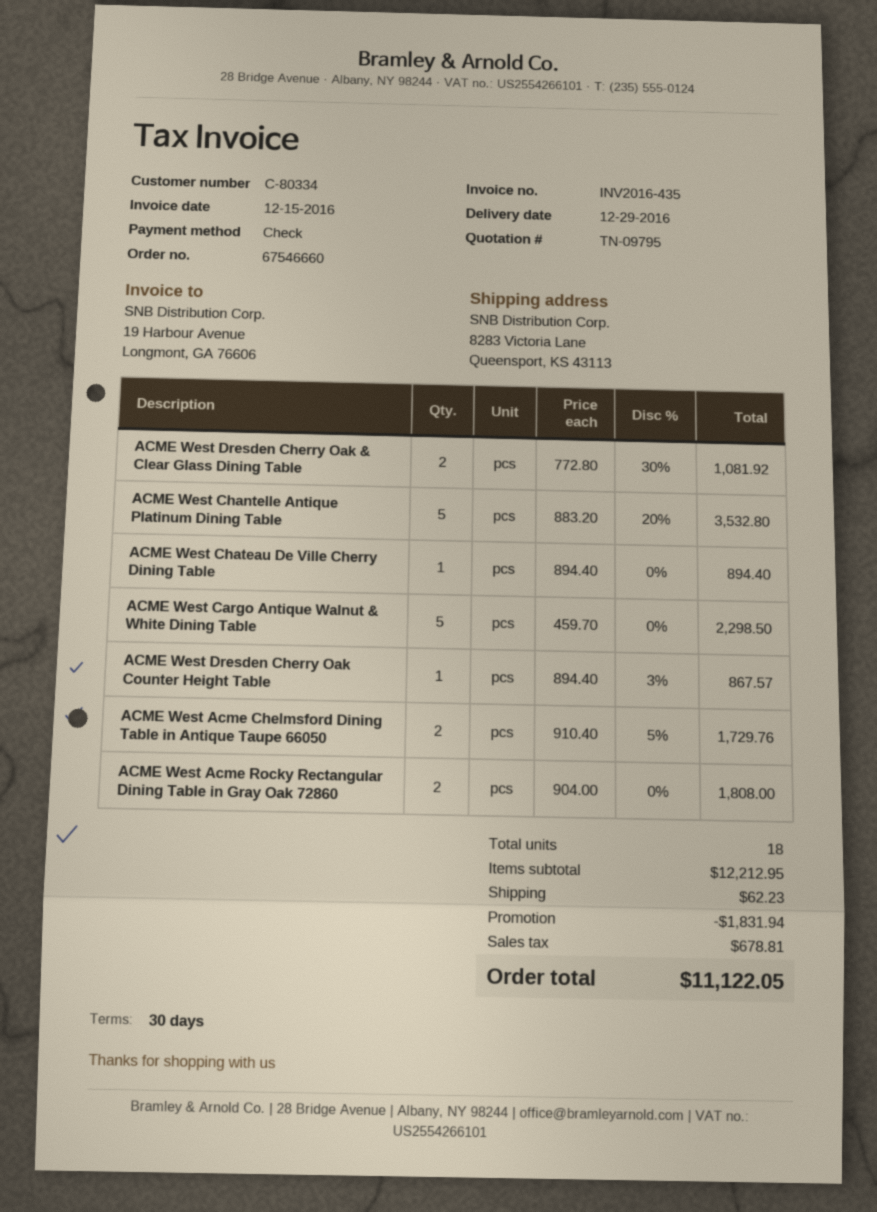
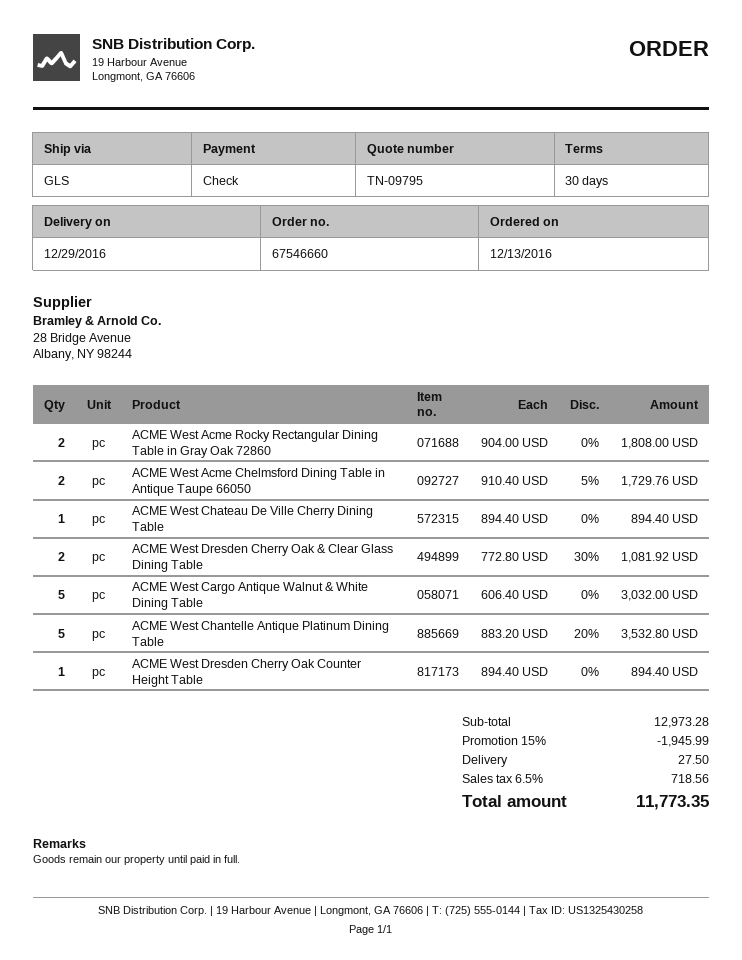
ACME West Cargo Antique Walnut & White Dining Table: 5 x 459.70 = 2298.50 -> 5 x 606.40 = 3032.00
ACME West Dresden Cherry Oak Counter Height Table: 1 x 894.40 - 3% = 867.57 -> 1 x 894.40 = 894.40
subtotal: 12212.95 -> 12973.28
discount: 1831.94 -> 1945.99
shipping: 62.23 -> 27.50
tax: 678.81 -> 718.56
total: 11122.05 -> 11773.35

